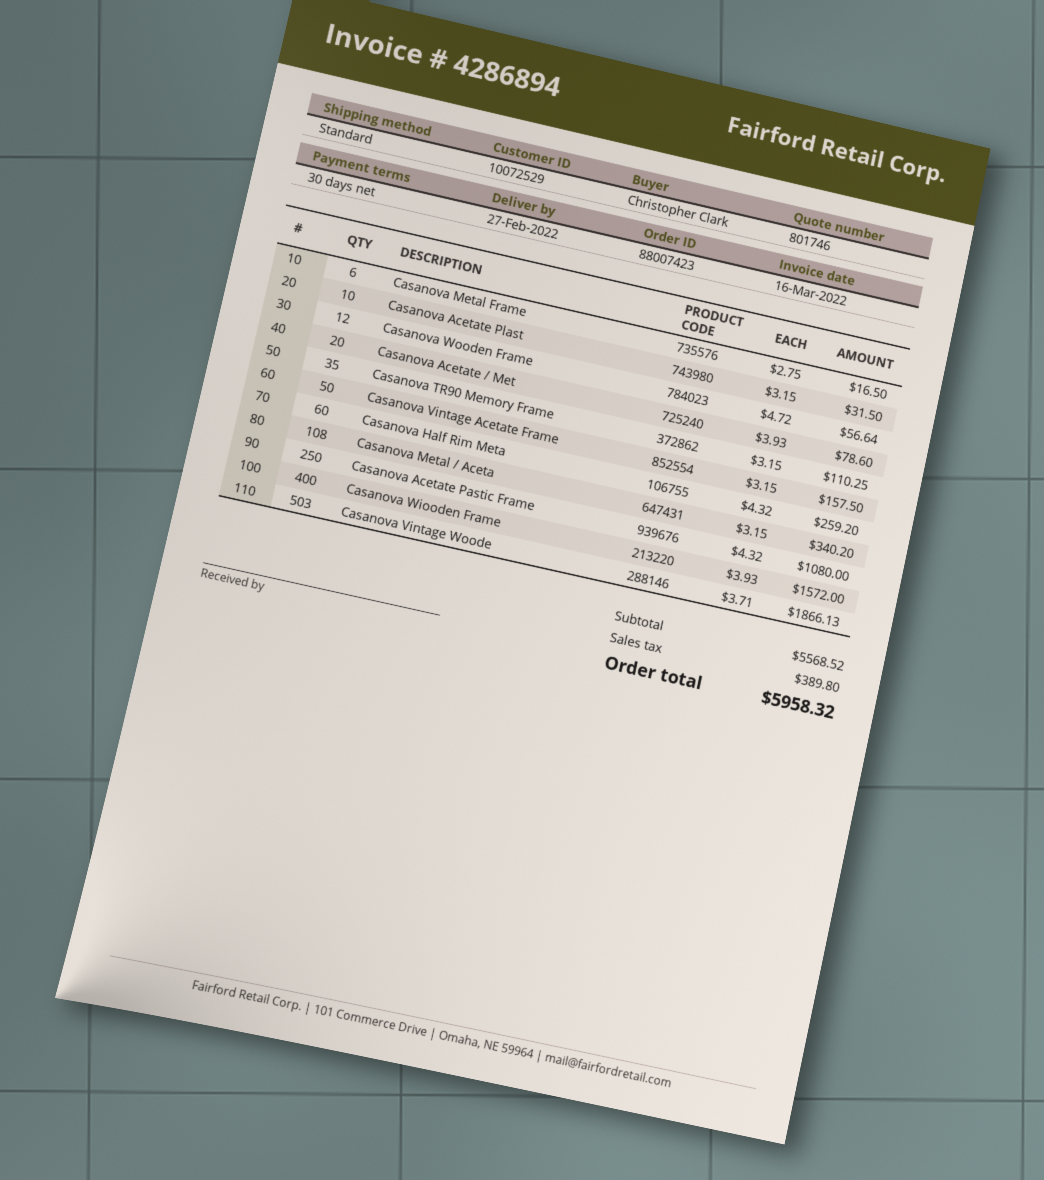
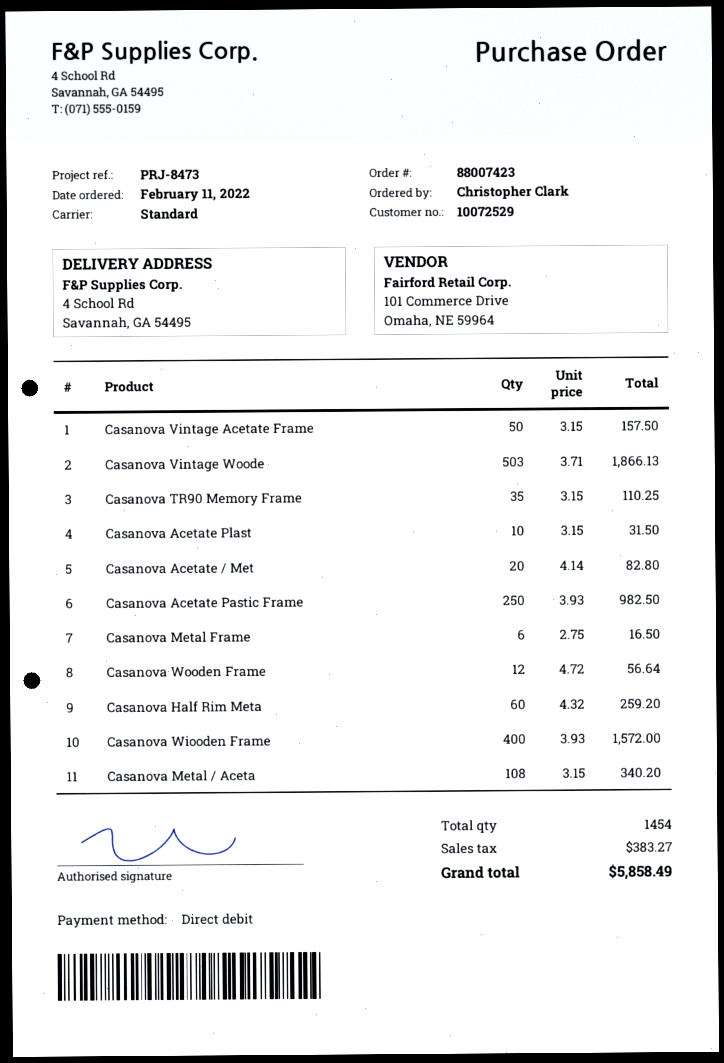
Casanova Acetate / Met: 20 x 3.93 = 78.60 -> 20 x 4.14 = 82.80
Casanova Acetate Pastic Frame: 250 x 4.32 = 1080.00 -> 250 x 3.93 = 982.50
tax: 389.80 -> 383.27
total: 5958.32 -> 5858.49

